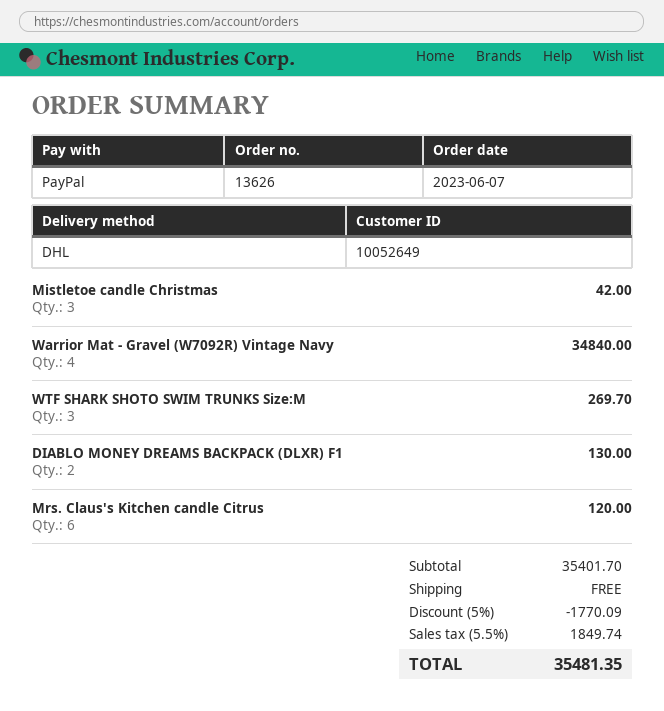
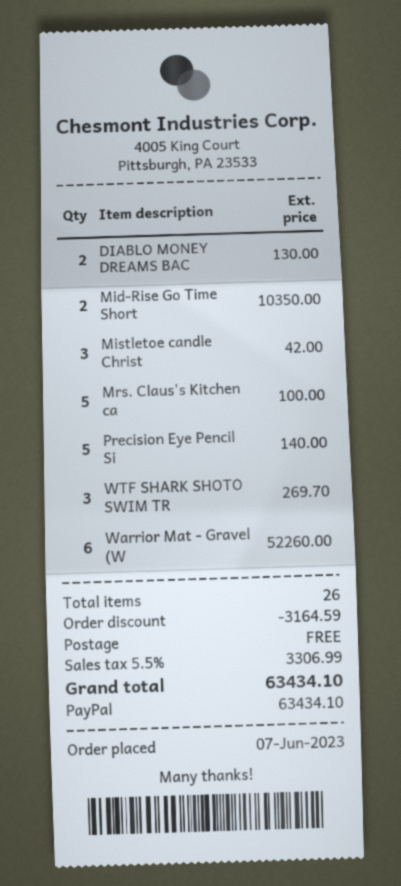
Warrior Mat - Gravel (W7092R) Vintage Navy: 4 for 34840.00 -> 6 for 52260.00
Mrs. Claus's Kitchen candle Citrus: 6 for 120.00 -> 5 for 100.00
Mid-Rise Go Time Short: none -> 2 for 10350.00
Precision Eye Pencil Si: none -> 5 for 140.00
discount: 1770.09 -> 3164.59
tax: 5.5% = 1849.74 -> 5.5% = 3306.99
total: 35481.35 -> 63434.10

